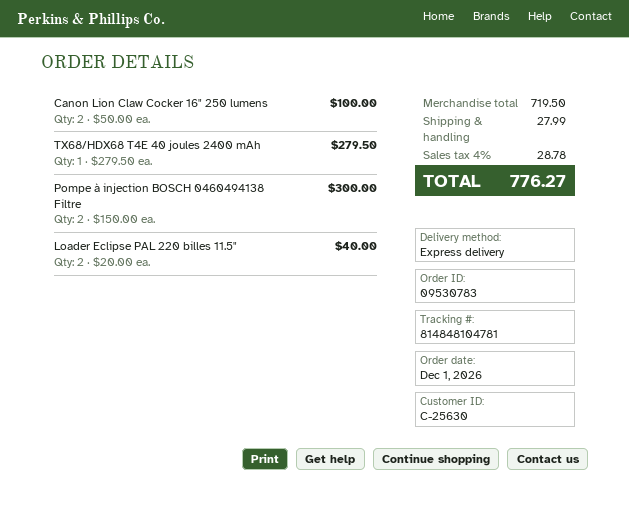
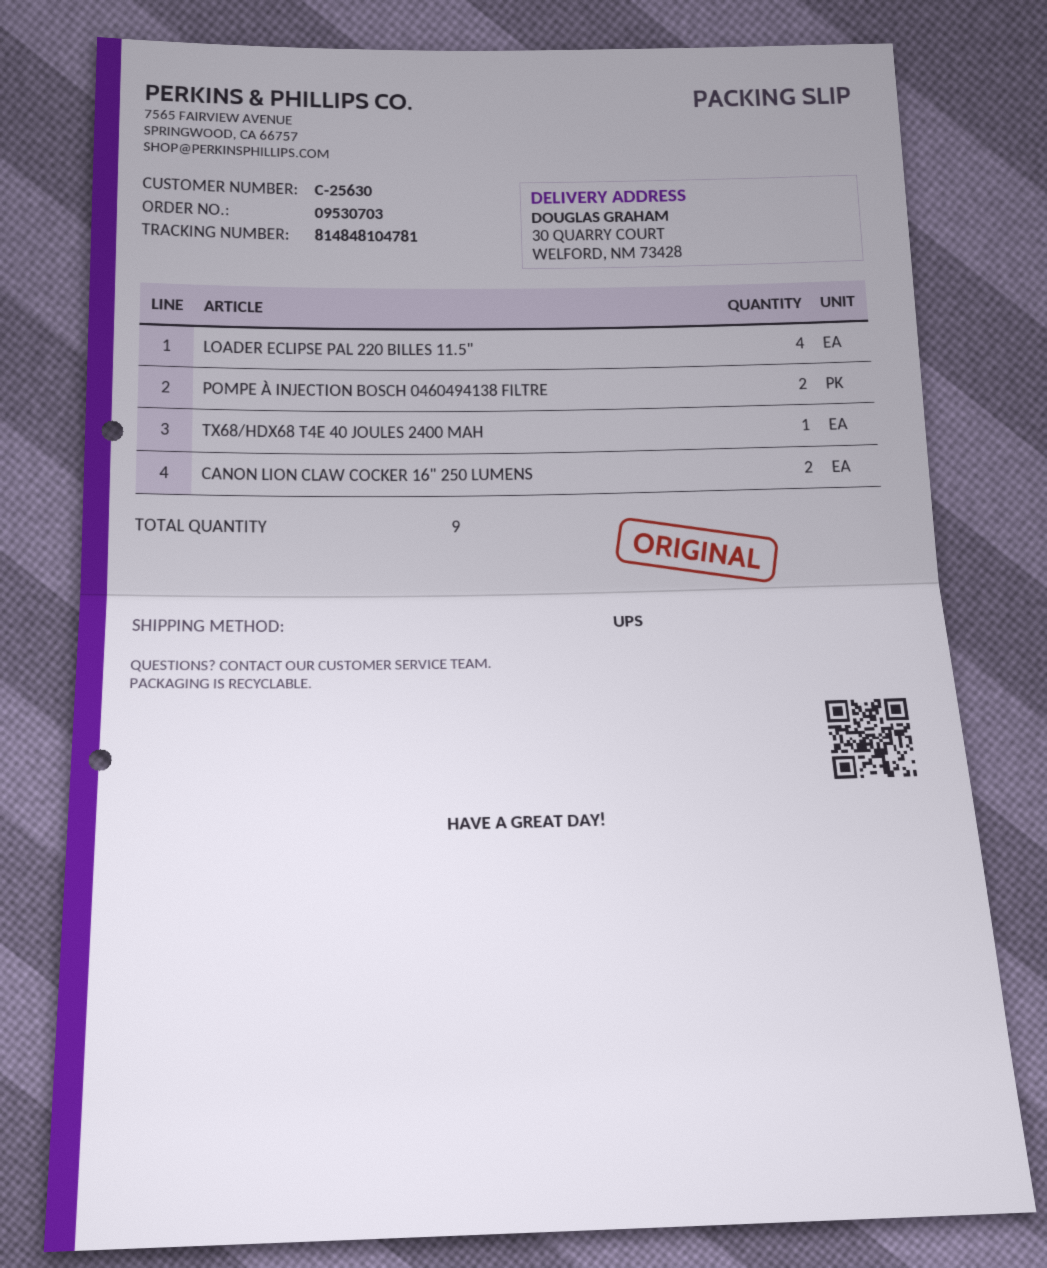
order number: 09530783 -> 09530703
shipping method: express -> UPS
Loader Eclipse PAL 220 billes 11.5": 2 -> 4

